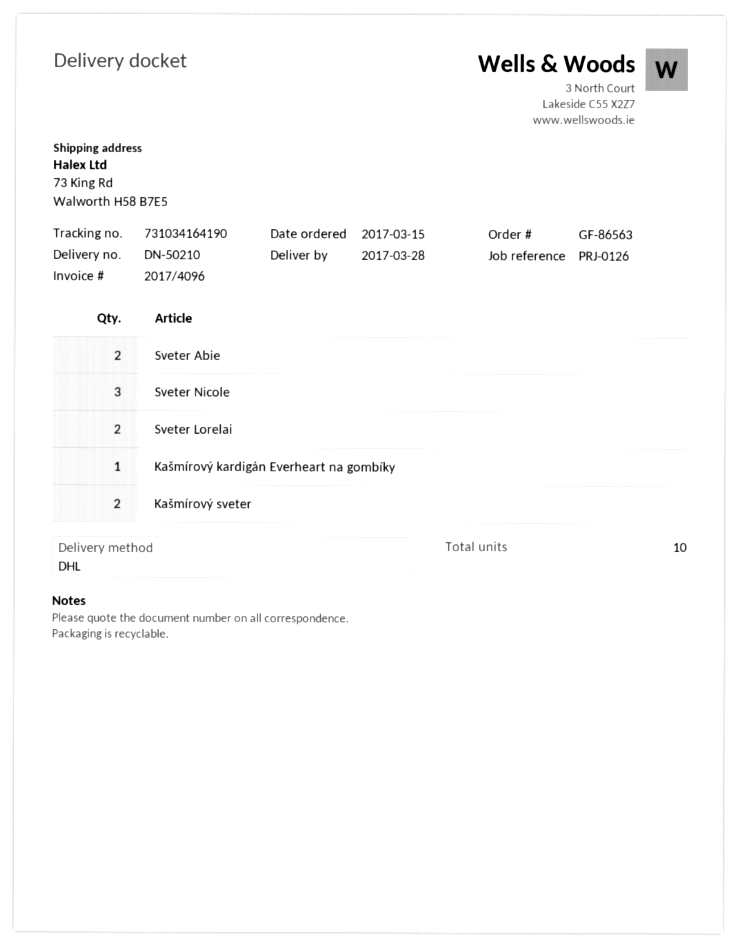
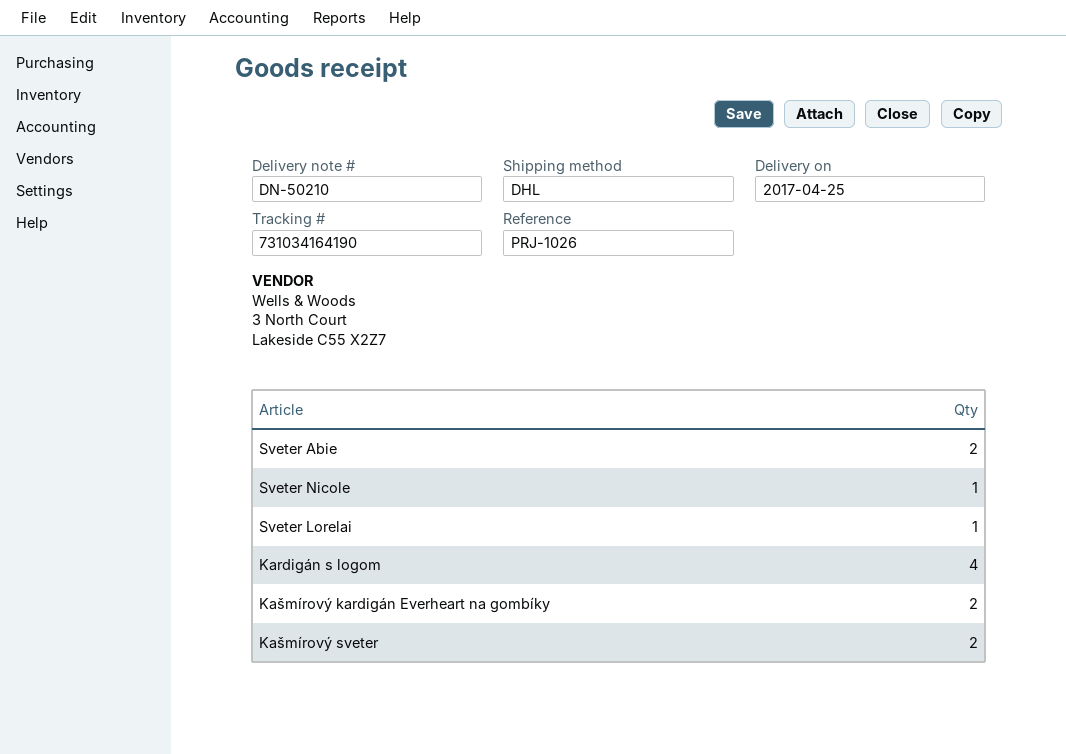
delivery date: 2017-03-28 -> 2017-04-25
reference: PRJ-0126 -> PRJ-1026
Sveter Nicole: 3 -> 1
Sveter Lorelai: 2 -> 1
Kašmírový kardigán Everheart na gombíky: 1 -> 2
Kardigán s logom: none -> 4

